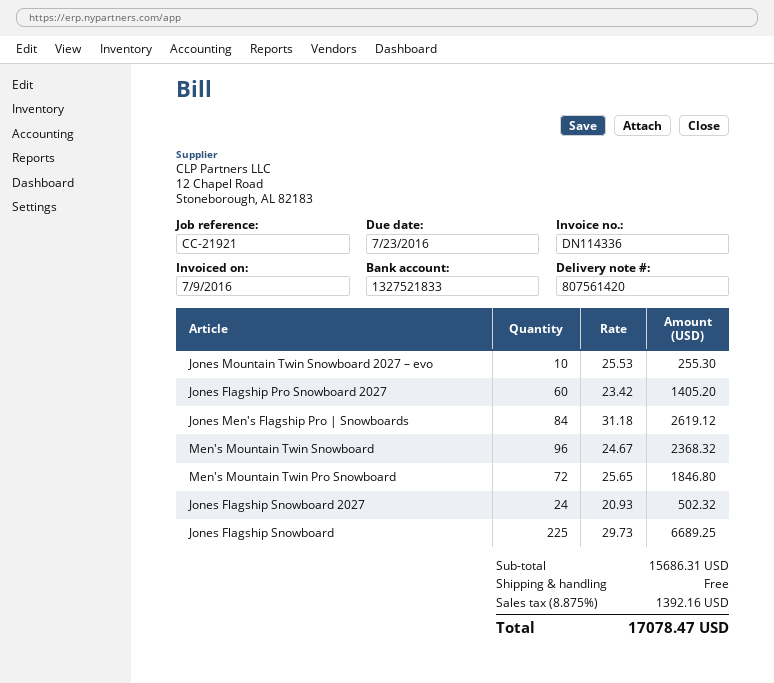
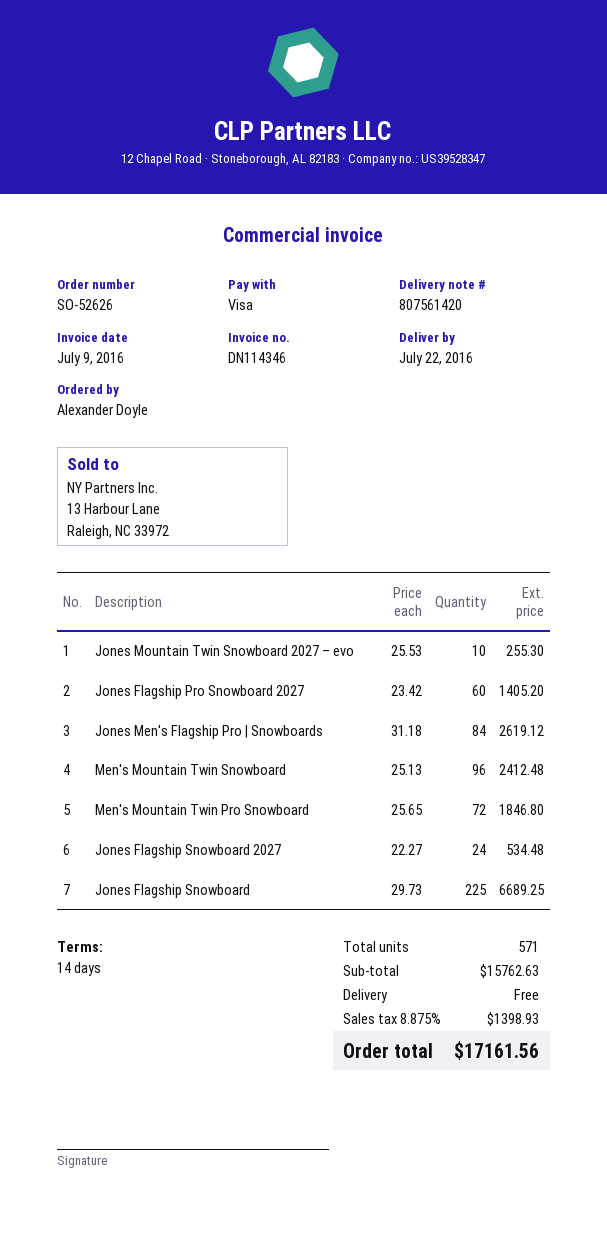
invoice number: DN114336 -> DN114346
Men's Mountain Twin Snowboard: 96 x 24.67 = 2368.32 -> 96 x 25.13 = 2412.48
Jones Flagship Snowboard 2027: 24 x 20.93 = 502.32 -> 24 x 22.27 = 534.48
subtotal: 15686.31 -> 15762.63
tax: 8.875% = 1392.16 -> 8.875% = 1398.93
total: 17078.47 -> 17161.56

